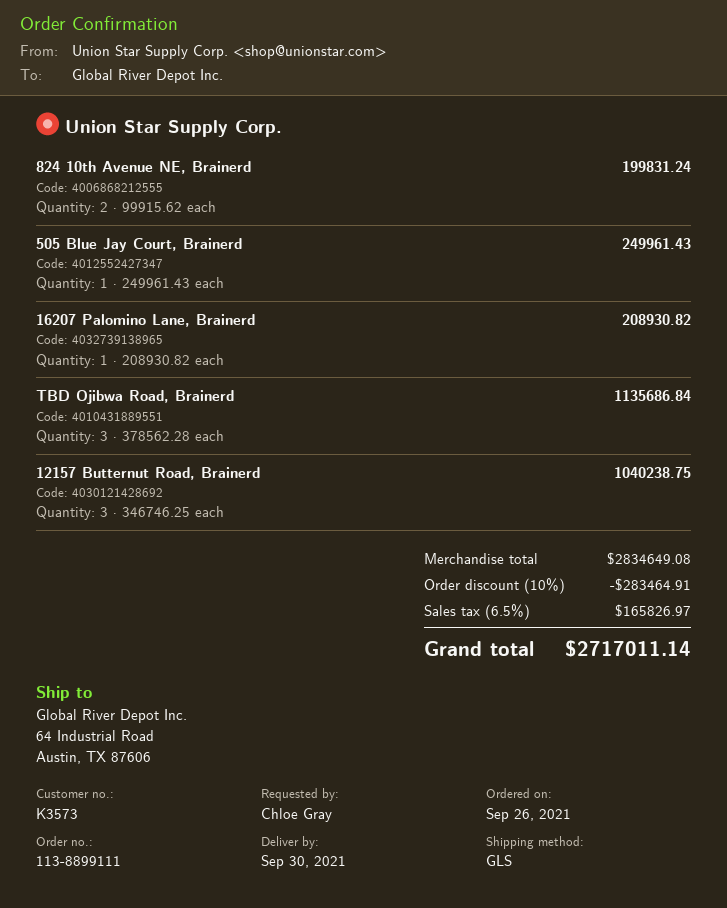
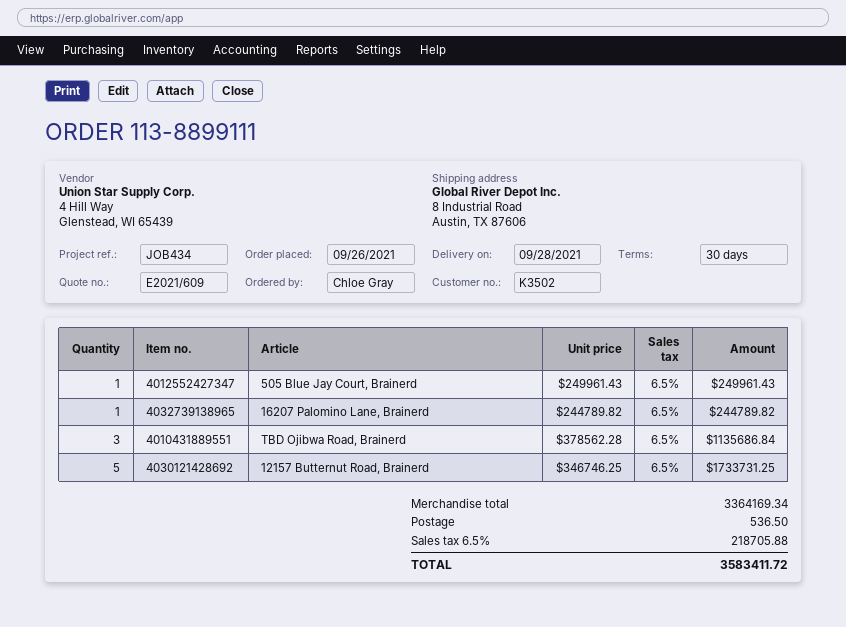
delivery date: 2021-09-30 -> 2021-09-28
customer number: K3573 -> K3502
ship to: 64 Industrial Road, Austin, TX 87606 -> 8 Industrial Road, Austin, TX 87606
824 10th Avenue NE, Brainerd: 2 x 99915.62 = 199831.24 -> none
16207 Palomino Lane, Brainerd: 1 x 208930.82 = 208930.82 -> 1 x 244789.82 = 244789.82
12157 Butternut Road, Brainerd: 3 x 346746.25 = 1040238.75 -> 5 x 346746.25 = 1733731.25
subtotal: 2834649.08 -> 3364169.34
discount: 10% = 283464.91 -> none
shipping: none -> 536.50
tax: 6.5% = 165826.97 -> 6.5% = 218705.88
total: 2717011.14 -> 3583411.72

